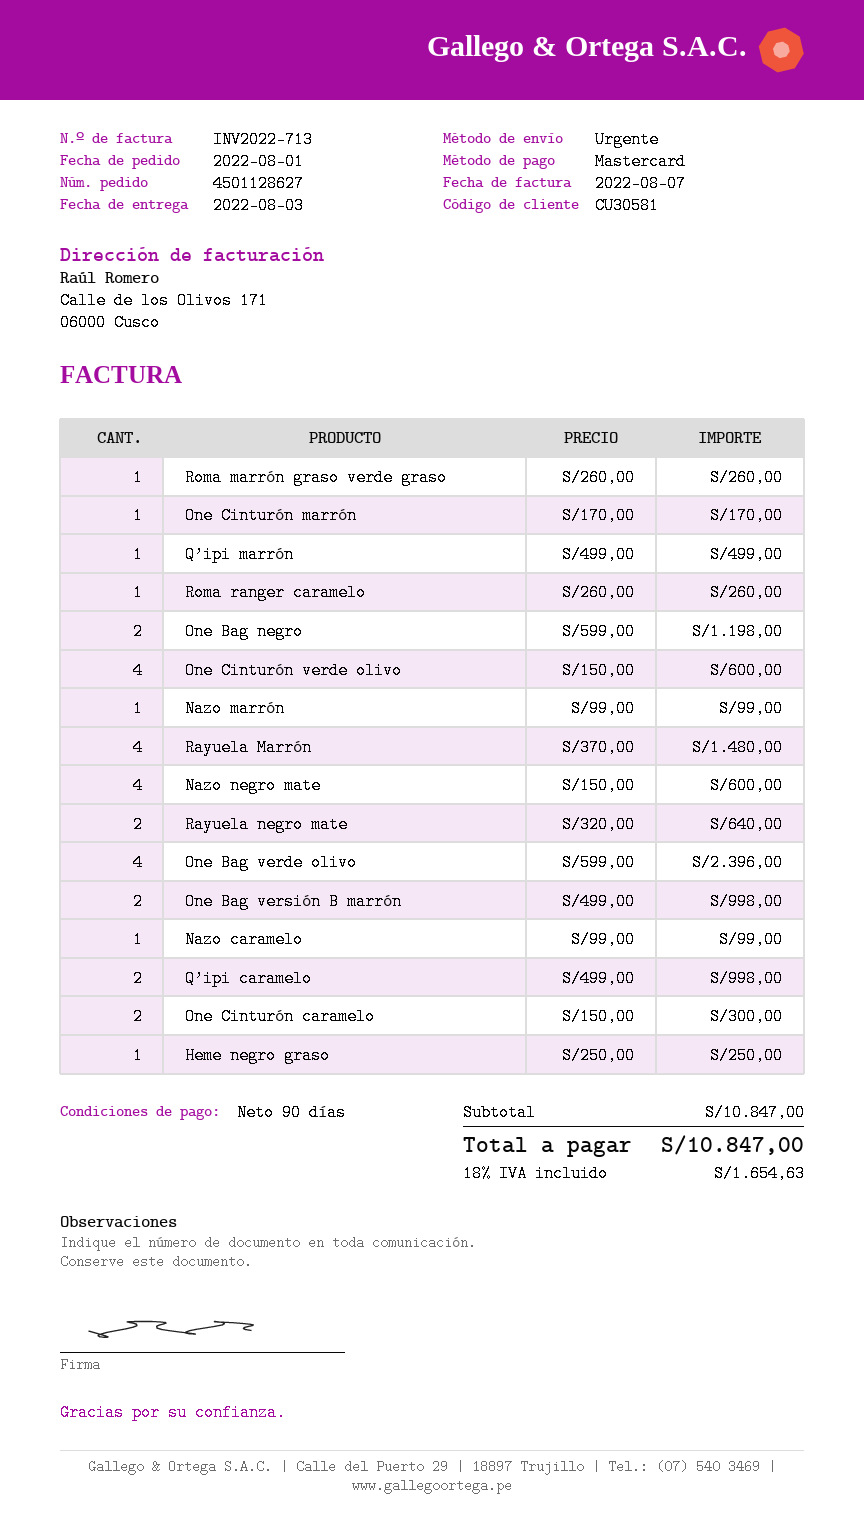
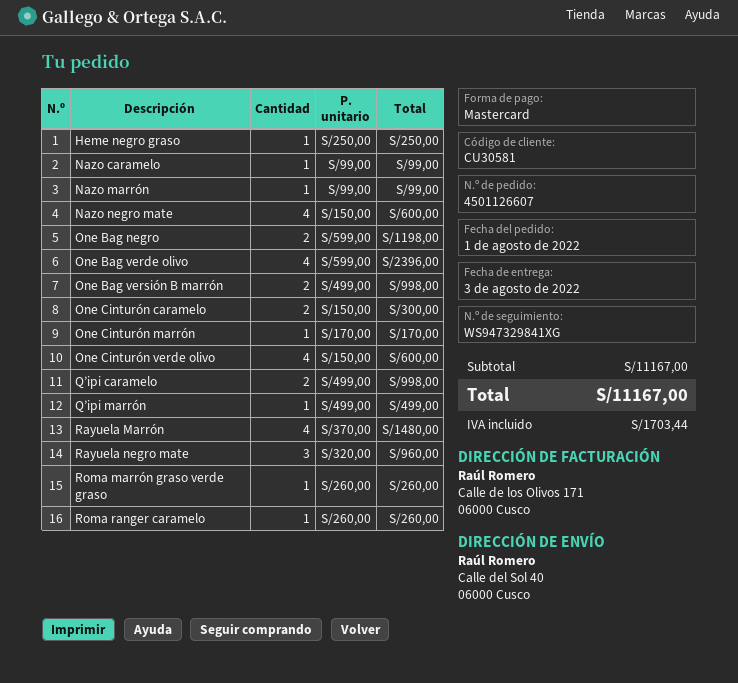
order number: 4501128627 -> 4501126607
Rayuela negro mate: 2 x 320.00 = 640.00 -> 3 x 320.00 = 960.00
subtotal: 10847.00 -> 11167.00
tax: 1654.63 -> 1703.44
total: 10847.00 -> 11167.00

